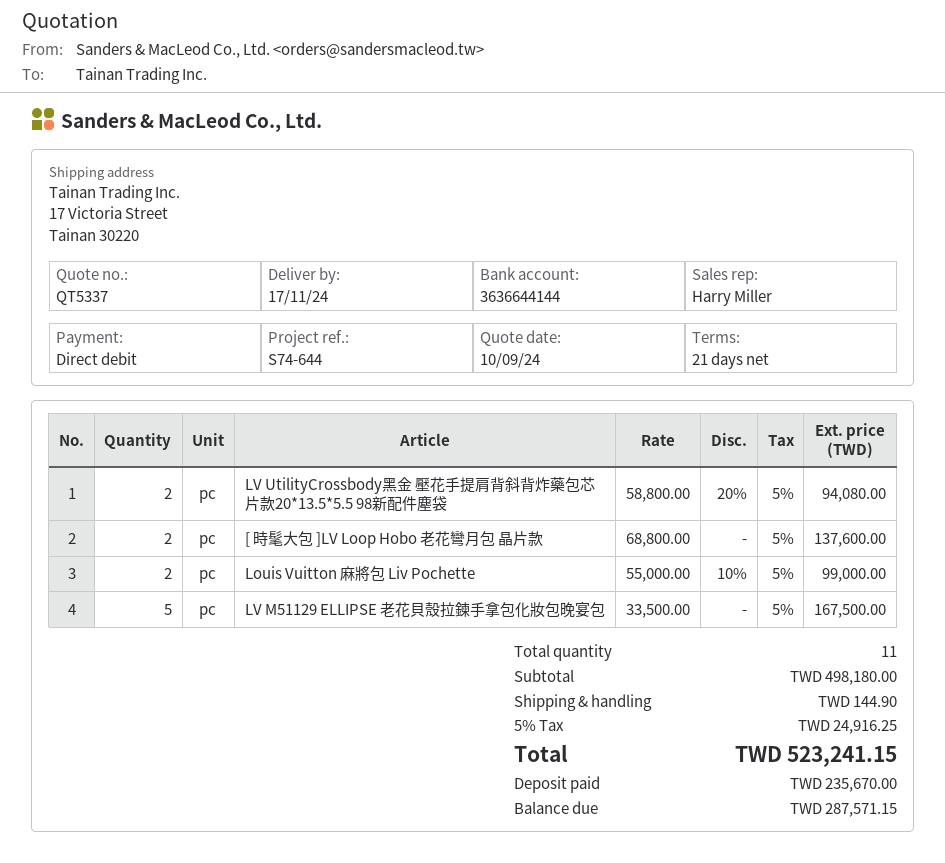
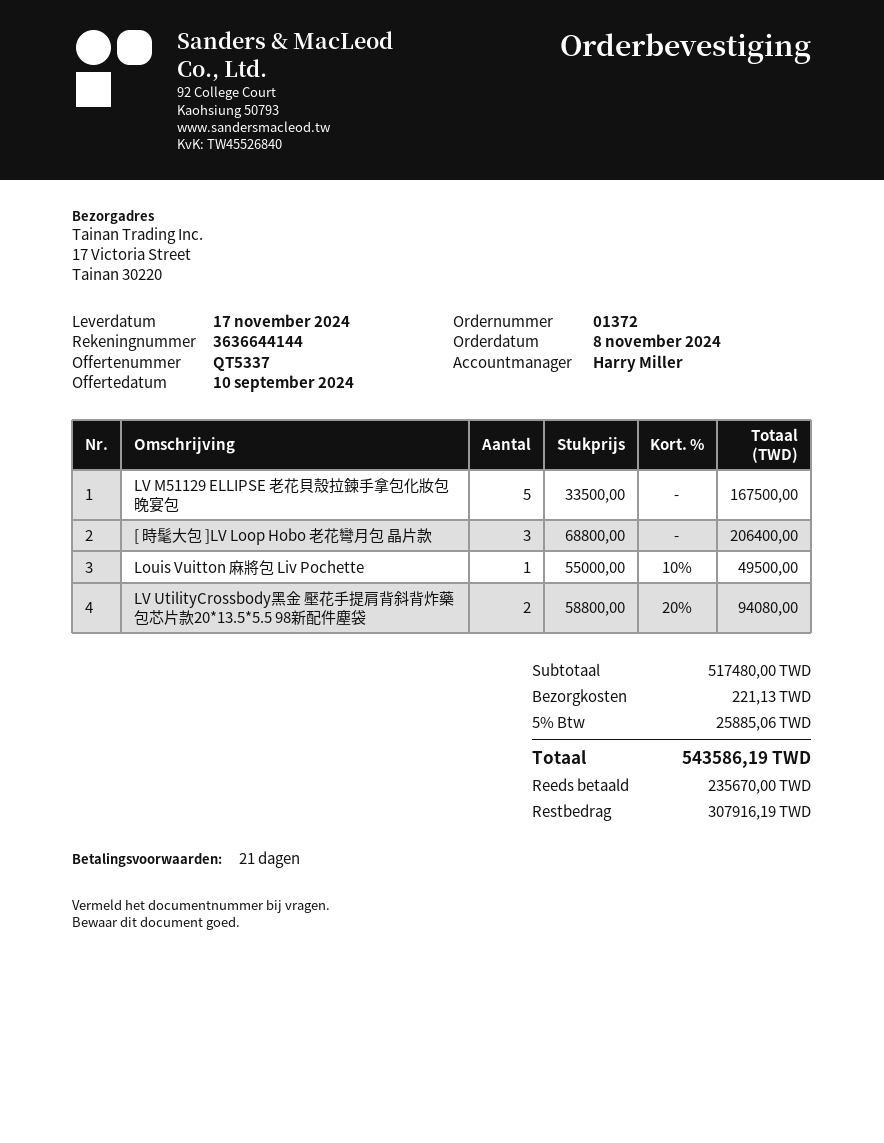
[ 時髦大包 ]LV Loop Hobo 老花彎月包 晶片款: 2 x 68800.00 = 137600.00 -> 3 x 68800.00 = 206400.00
Louis Vuitton 麻將包 Liv Pochette: 2 x 55000.00 - 10% = 99000.00 -> 1 x 55000.00 - 10% = 49500.00
subtotal: 498180.00 -> 517480.00
shipping: 144.90 -> 221.13
tax: 5% = 24916.25 -> 5% = 25885.06
total: 523241.15 -> 543586.19
balance: 287571.15 -> 307916.19

